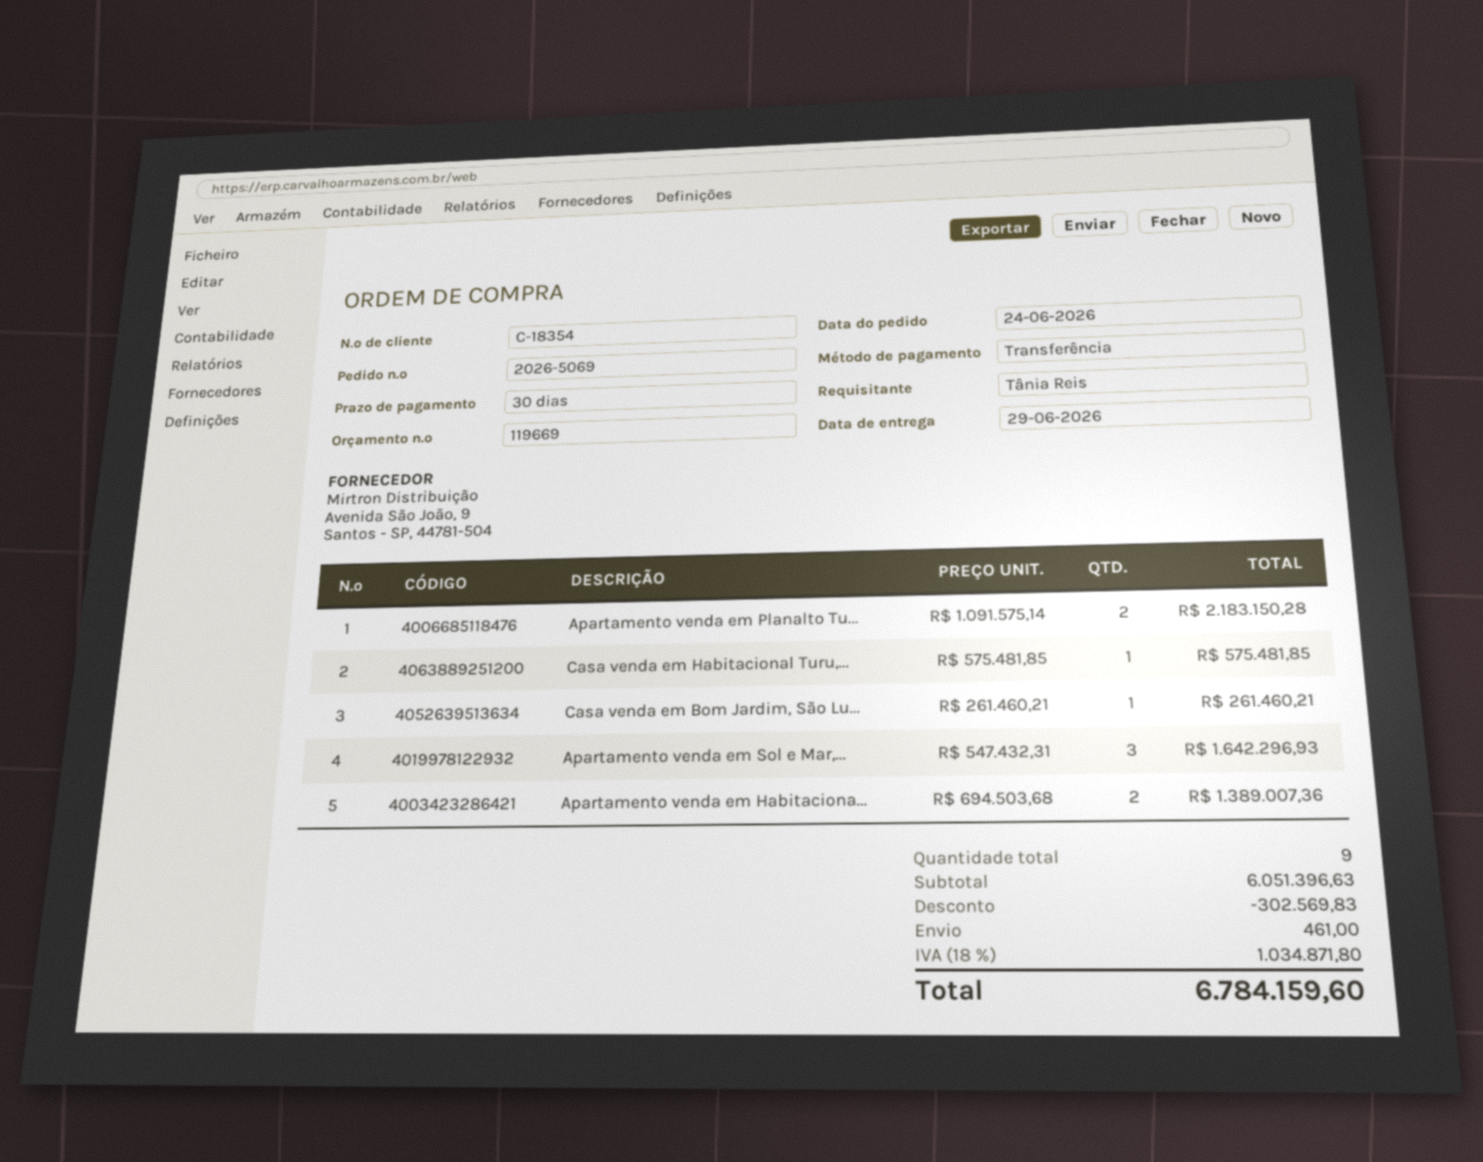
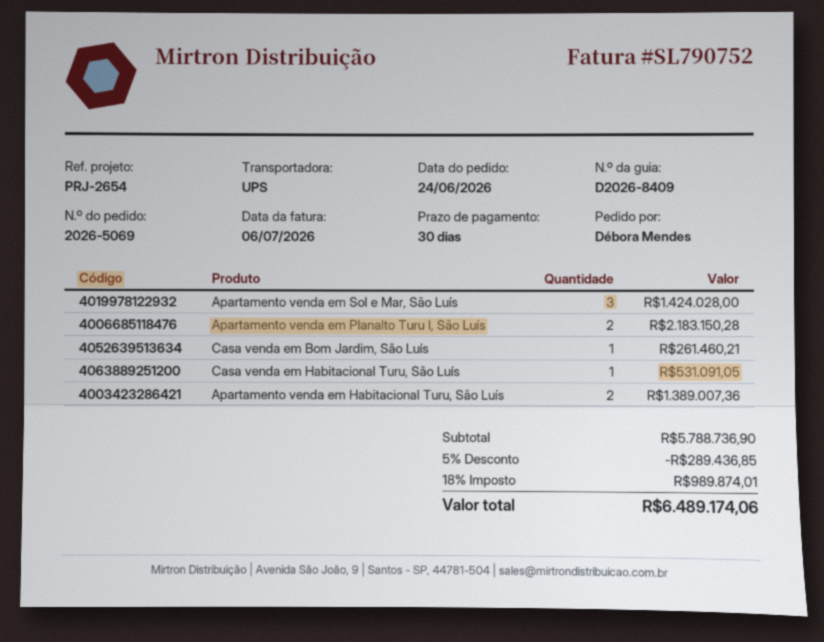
ordered by: Tânia Reis -> Débora Mendes
Casa venda em Habitacional Turu,...: 1 for 575481.85 -> 1 for 531091.05
Apartamento venda em Sol e Mar,...: 3 for 1642296.93 -> 3 for 1424028.00
subtotal: 6051396.63 -> 5788736.90
discount: 302569.83 -> 289436.85
shipping: 461.00 -> none
tax: 18% = 1034871.80 -> 18% = 989874.01
total: 6784159.60 -> 6489174.06

